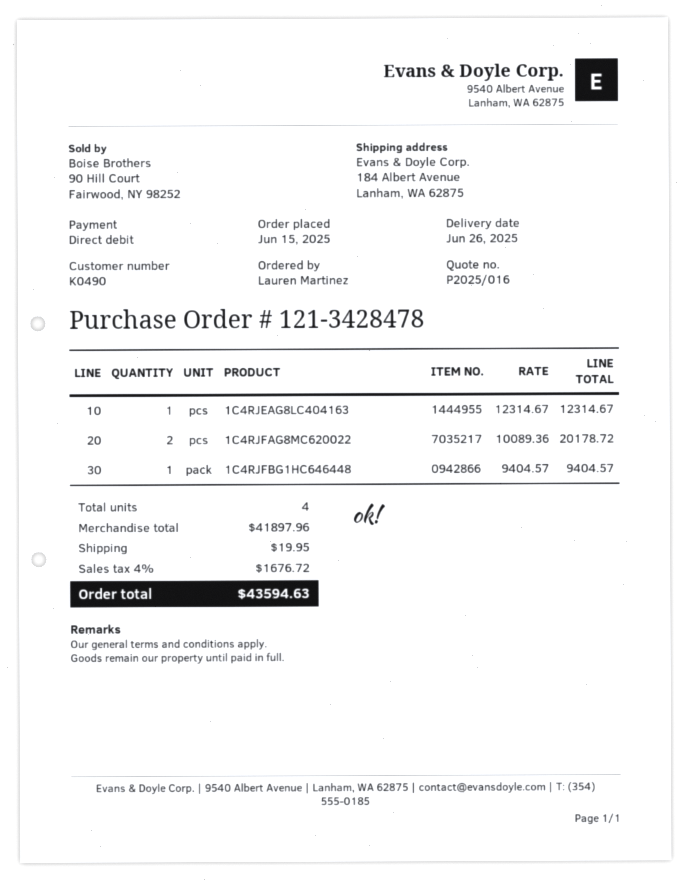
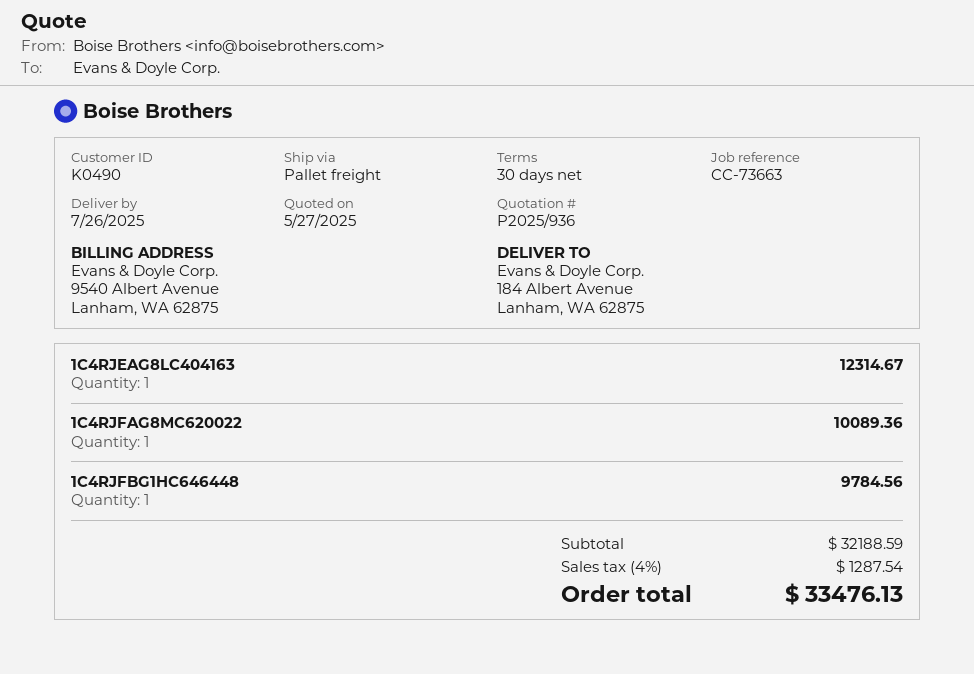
quote number: P2025/016 -> P2025/936
delivery date: 2025-06-26 -> 2025-07-26
1C4RJFAG8MC620022: 2 for 20178.72 -> 1 for 10089.36
1C4RJFBG1HC646448: 1 for 9404.57 -> 1 for 9784.56
subtotal: 41897.96 -> 32188.59
shipping: 19.95 -> none
tax: 4% = 1676.72 -> 4% = 1287.54
total: 43594.63 -> 33476.13

